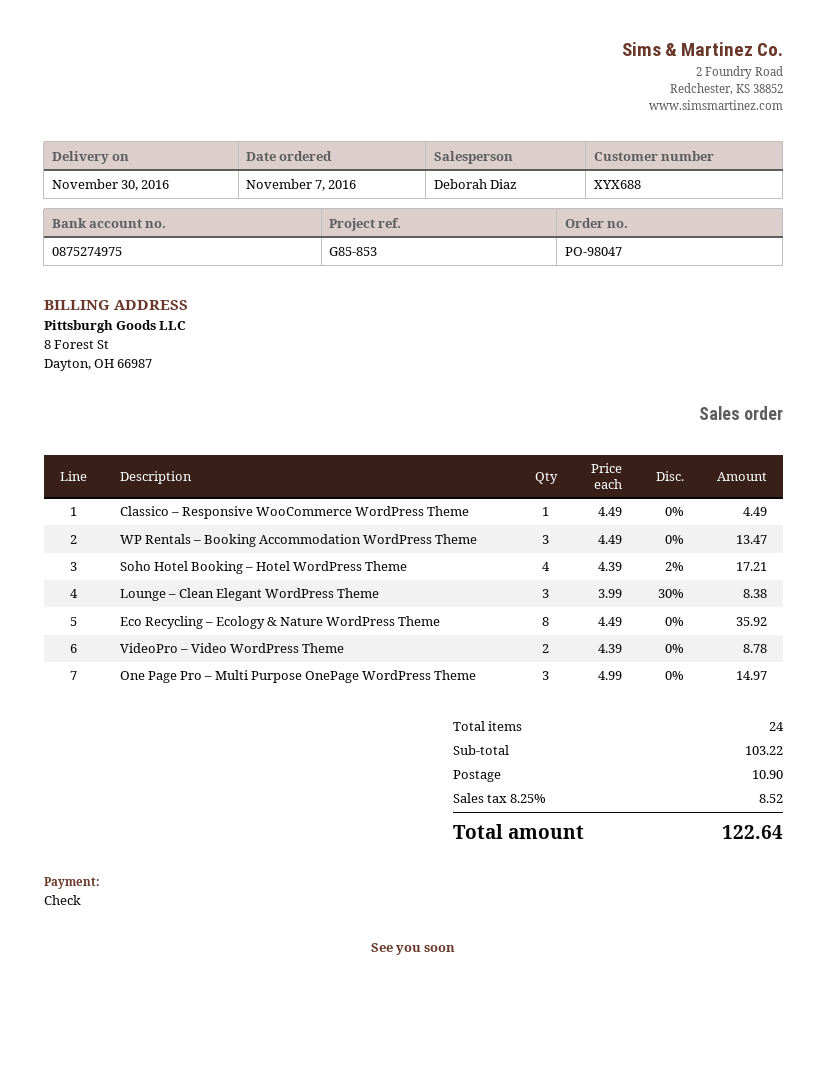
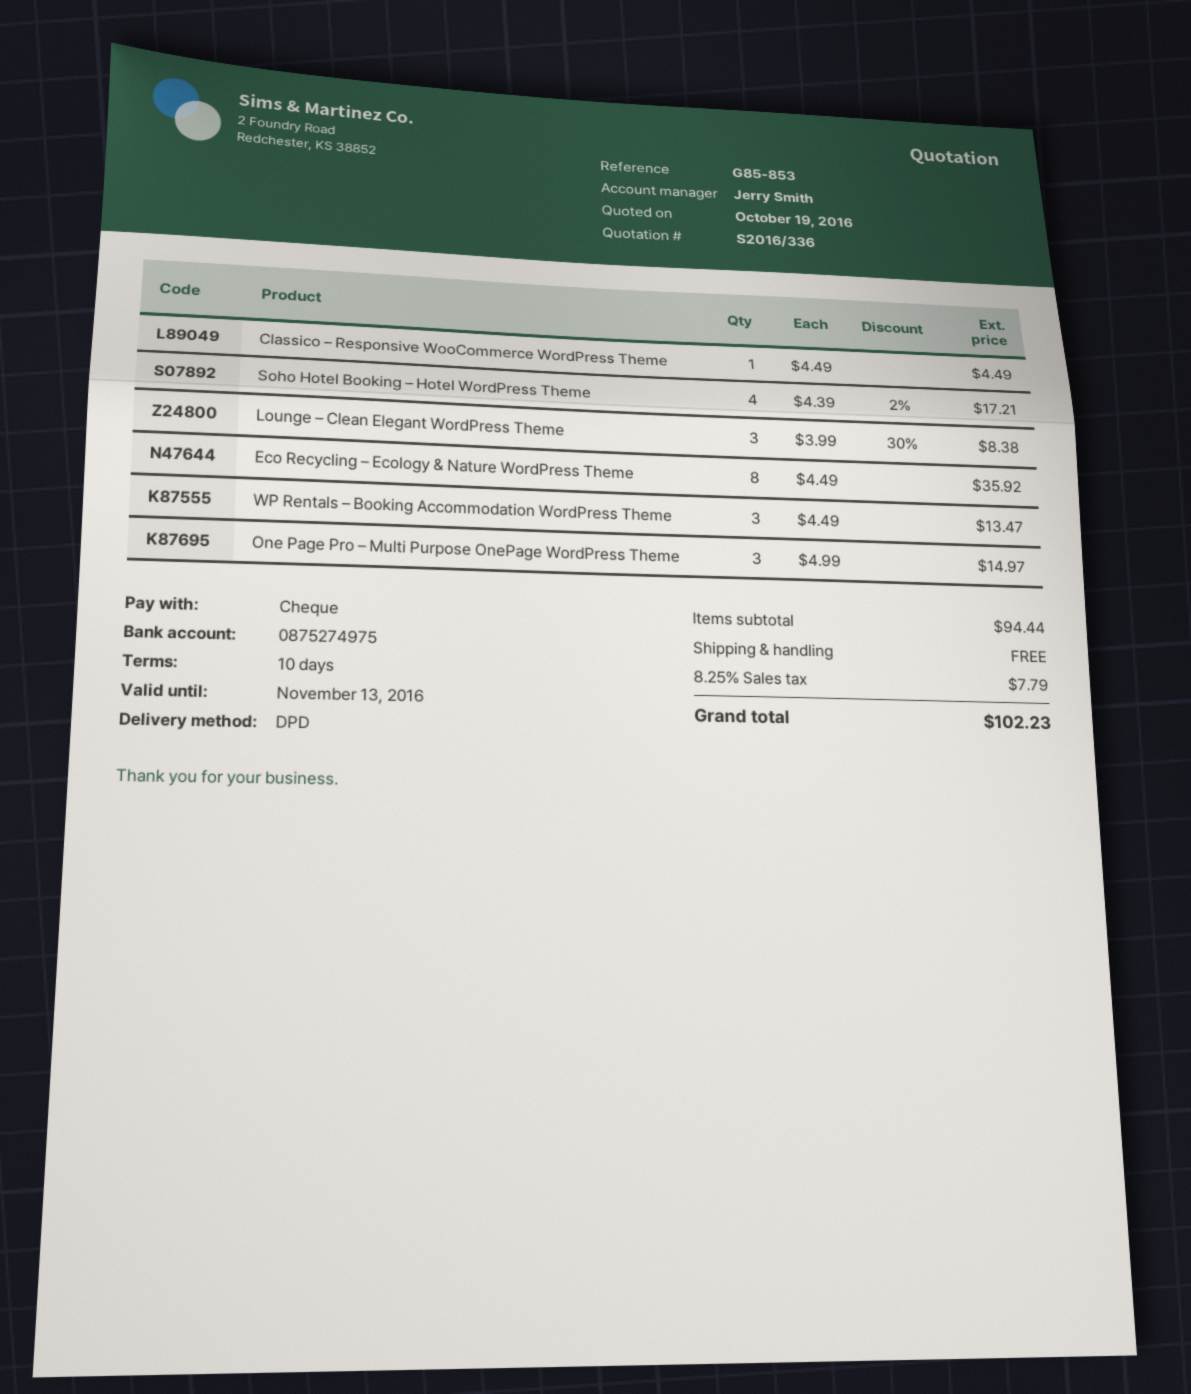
sales rep: Deborah Diaz -> Jerry Smith
VideoPro – Video WordPress Theme: 2 x 4.39 = 8.78 -> none
subtotal: 103.22 -> 94.44
shipping: 10.90 -> 0.00
tax: 8.25% = 8.52 -> 8.25% = 7.79
total: 122.64 -> 102.23

